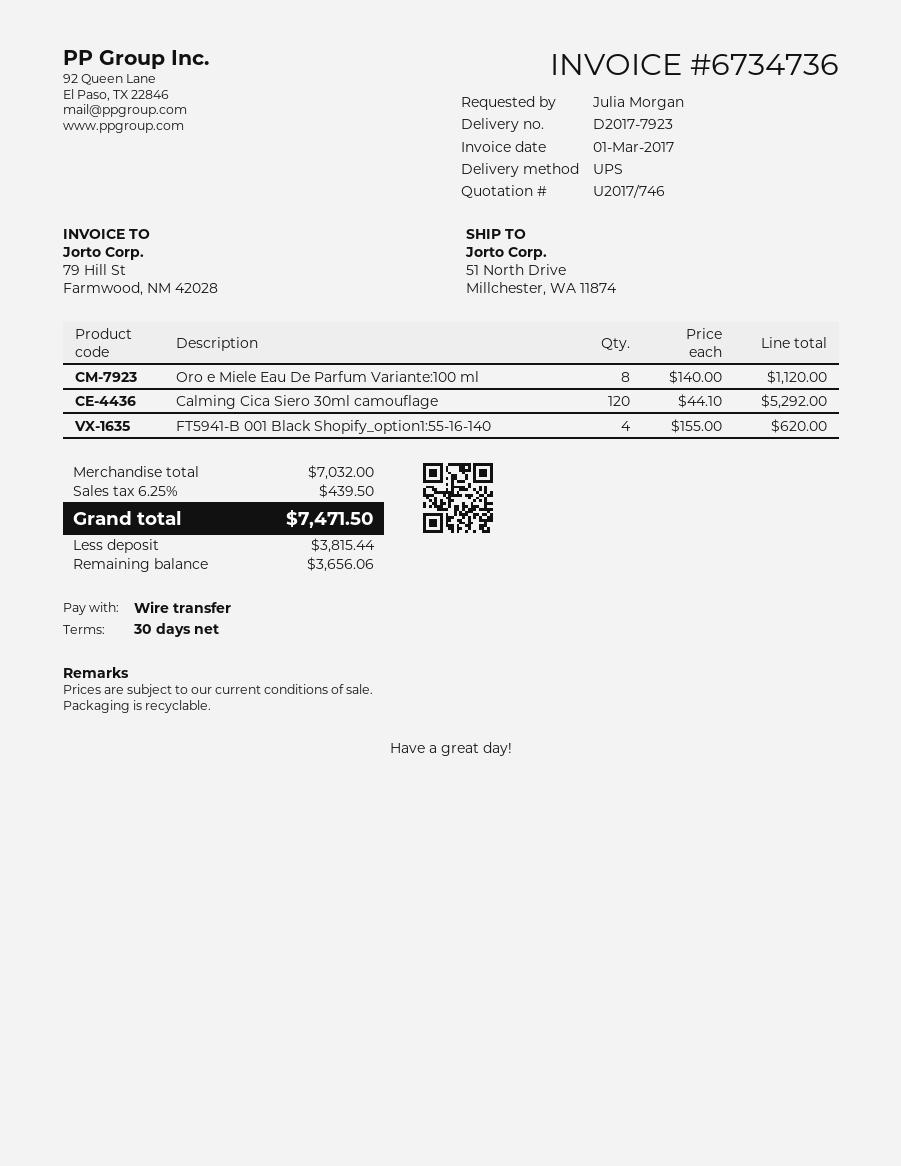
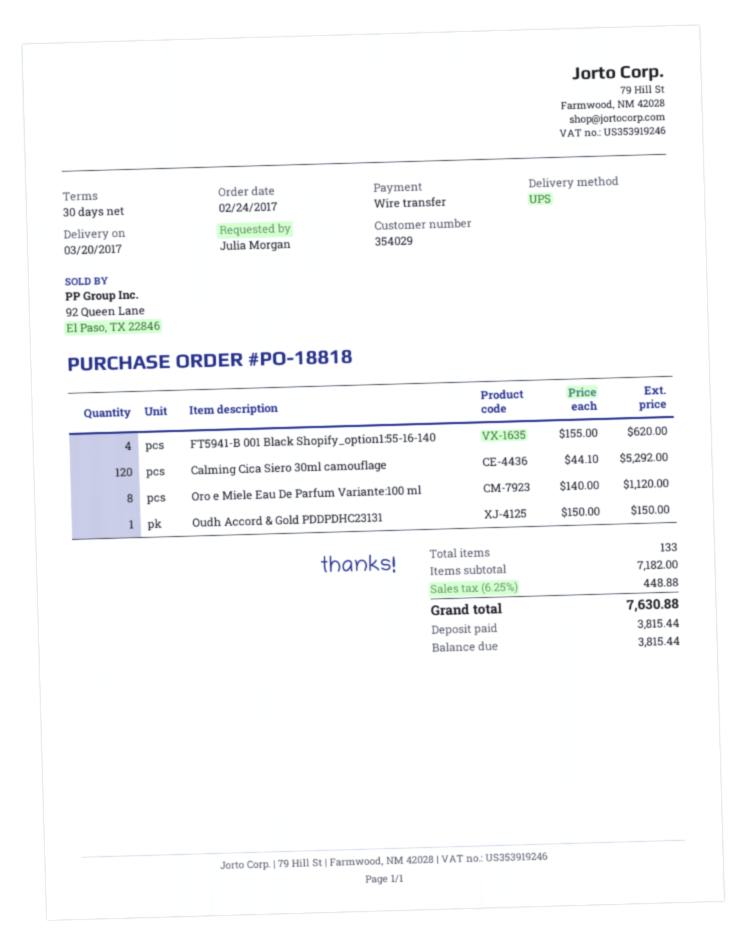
Oudh Accord & Gold PDDPDHC23131: none -> 1 x 150.00 = 150.00
subtotal: 7032.00 -> 7182.00
tax: 6.25% = 439.50 -> 6.25% = 448.88
total: 7471.50 -> 7630.88
balance: 3656.06 -> 3815.44

